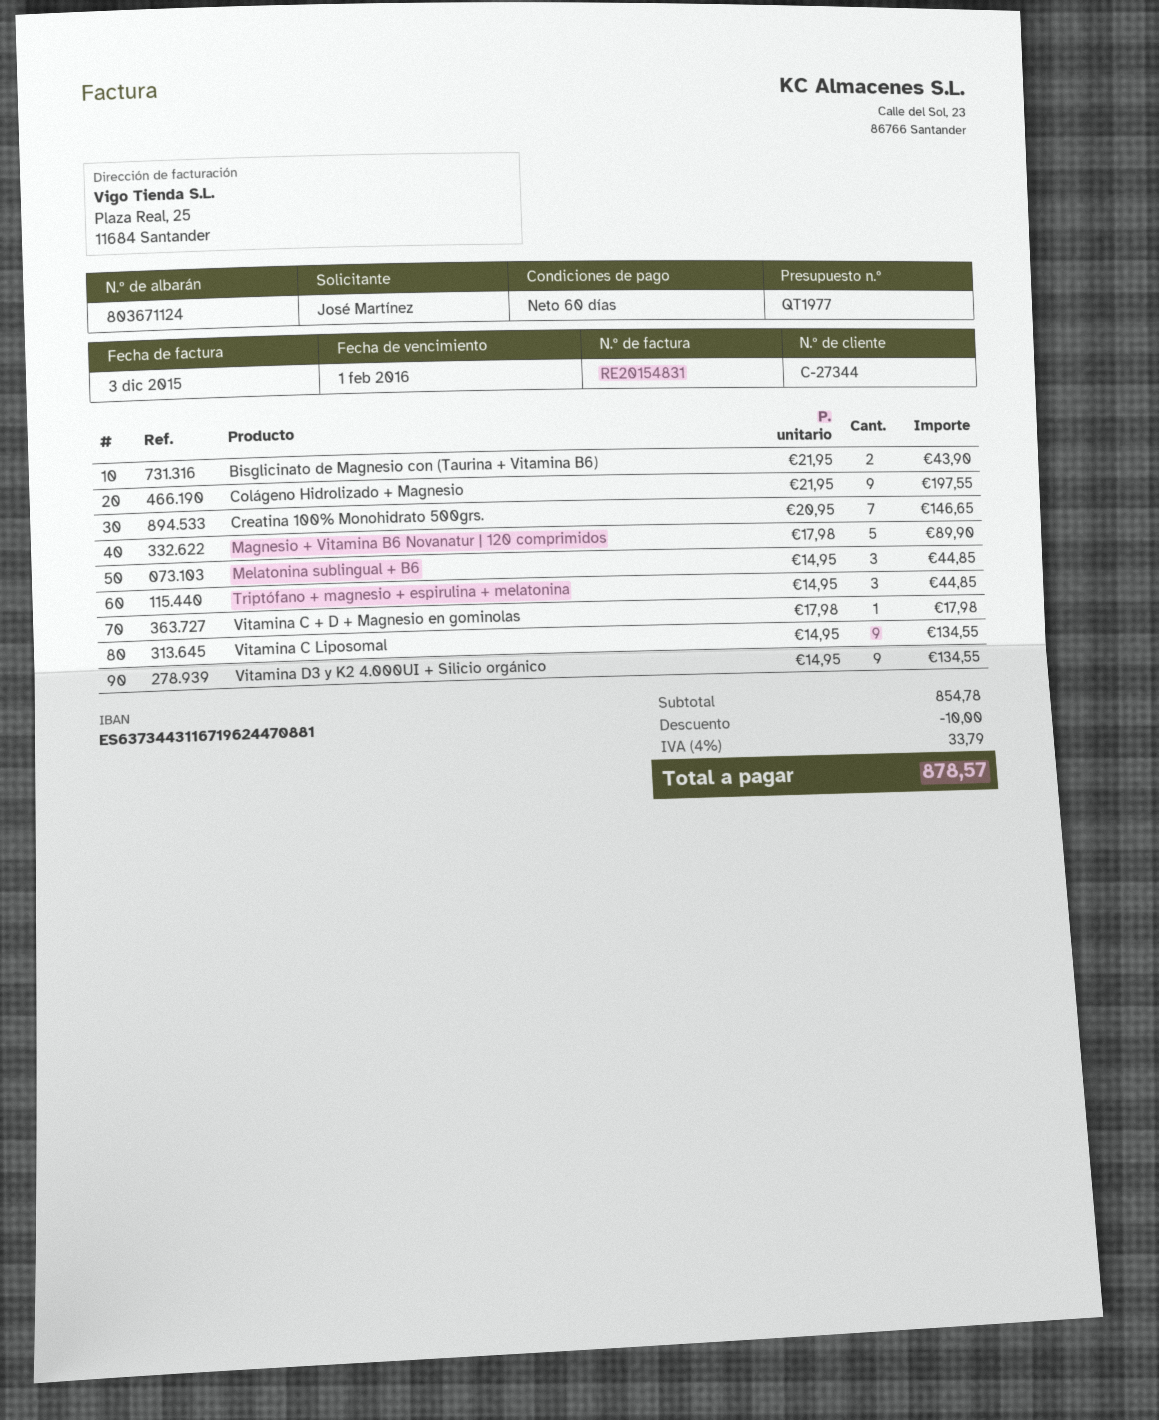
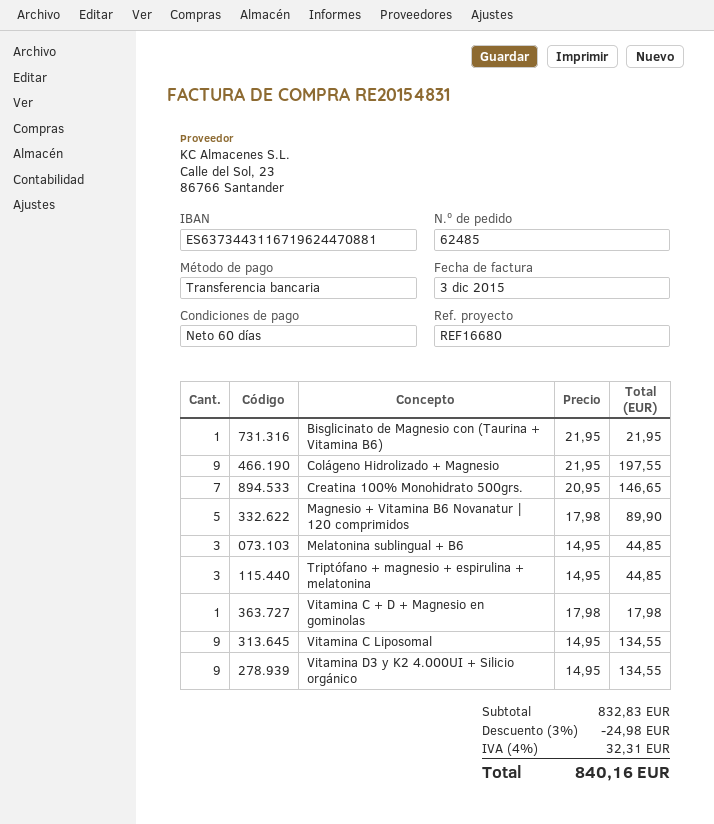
Bisglicinato de Magnesio con (Taurina + Vitamina B6): 2 x 21.95 = 43.90 -> 1 x 21.95 = 21.95
subtotal: 854.78 -> 832.83
discount: 10.00 -> 24.98
tax: 4% = 33.79 -> 4% = 32.31
total: 878.57 -> 840.16

